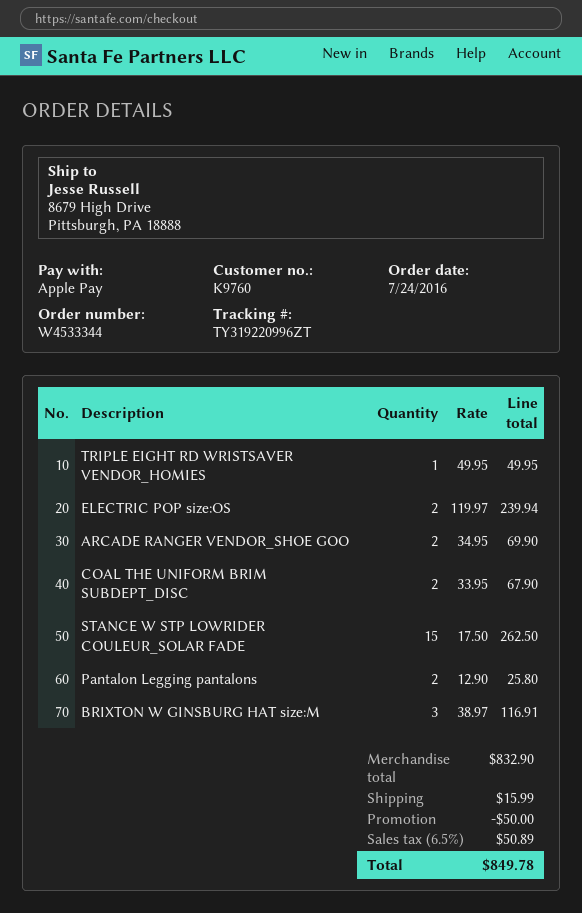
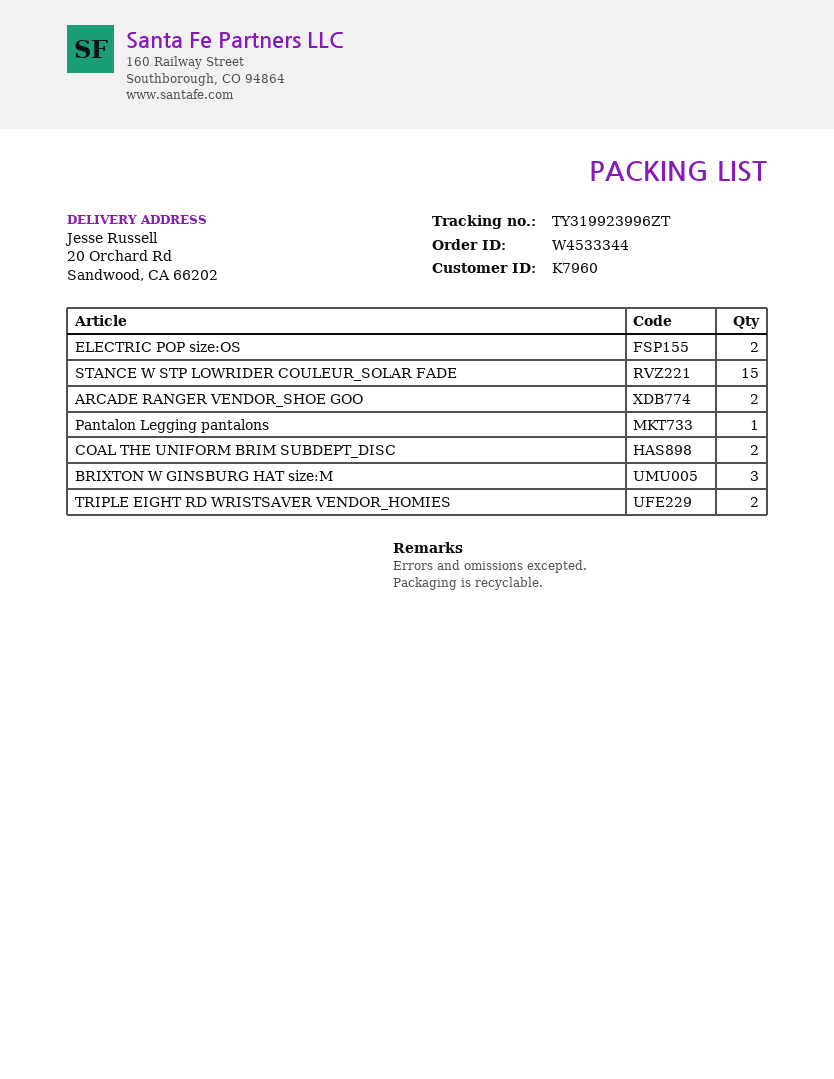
customer number: K9760 -> K7960
tracking number: TY319220996ZT -> TY319923996ZT
ship to: 8679 High Drive, Pittsburgh, PA 18888 -> 20 Orchard Rd, Sandwood, CA 66202
TRIPLE EIGHT RD WRISTSAVER VENDOR_HOMIES: 1 -> 2
Pantalon Legging pantalons: 2 -> 1

